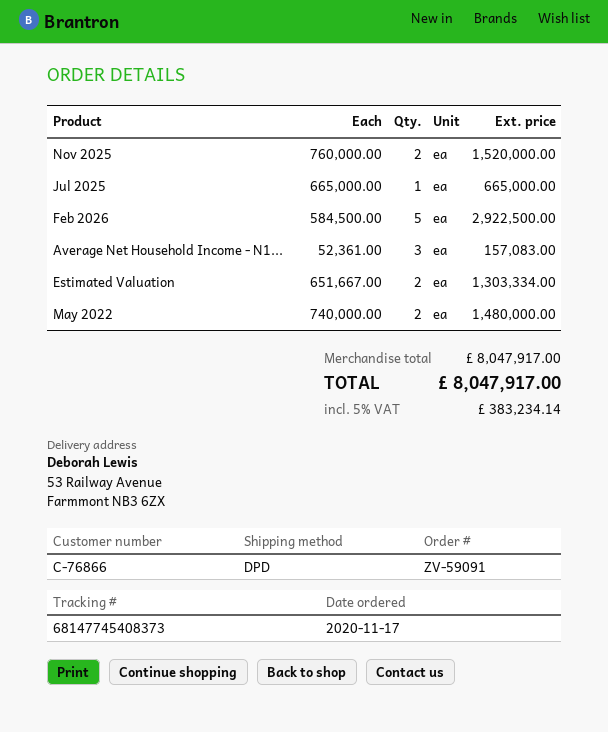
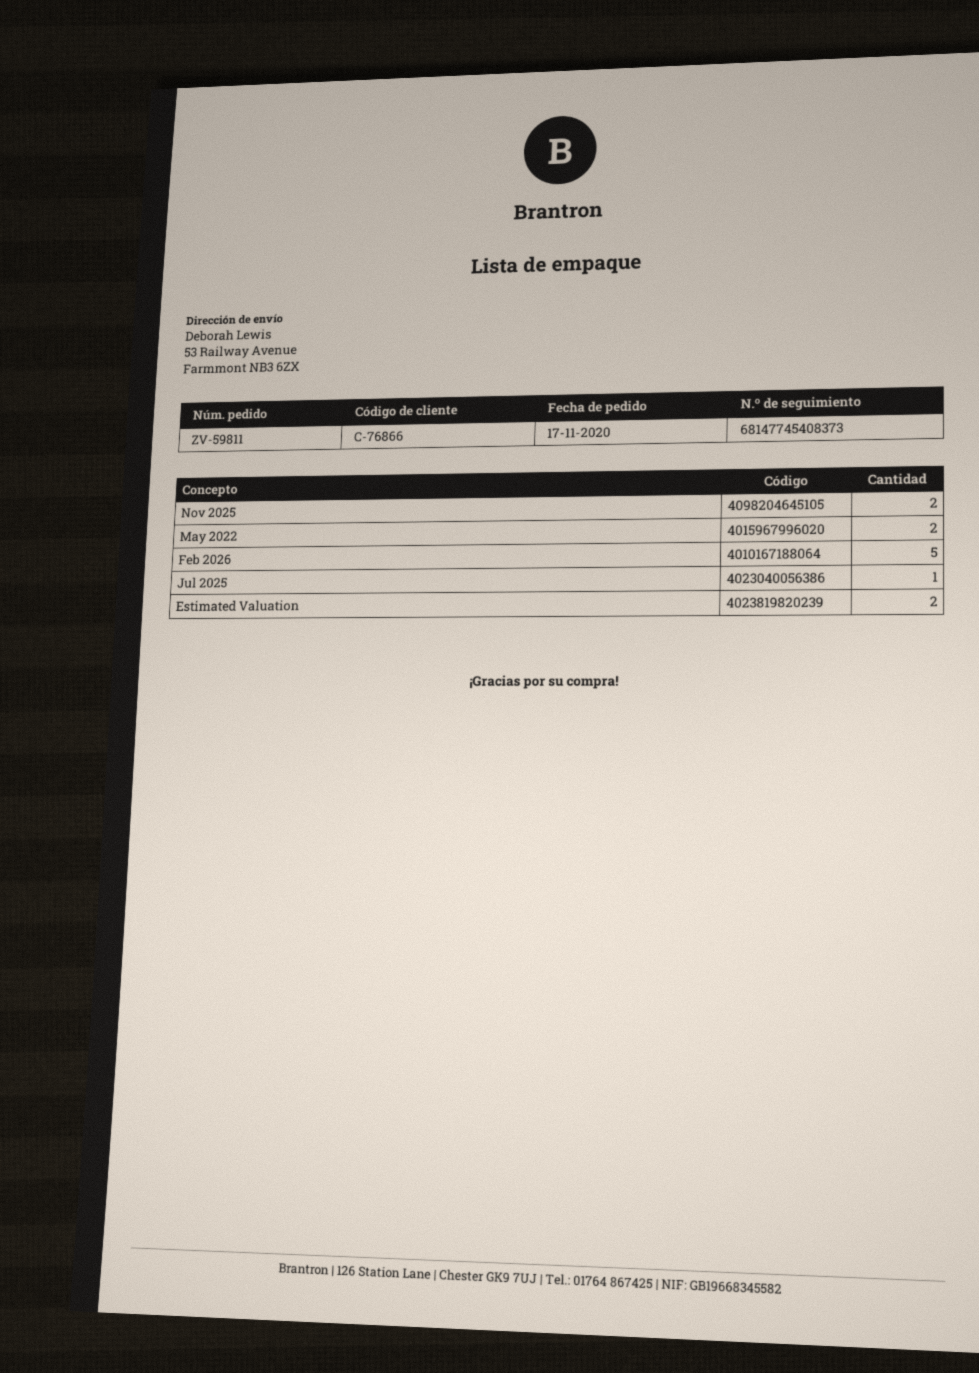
order number: ZV-59091 -> ZV-59811
Average Net Household Income - N1...: 3 -> none

